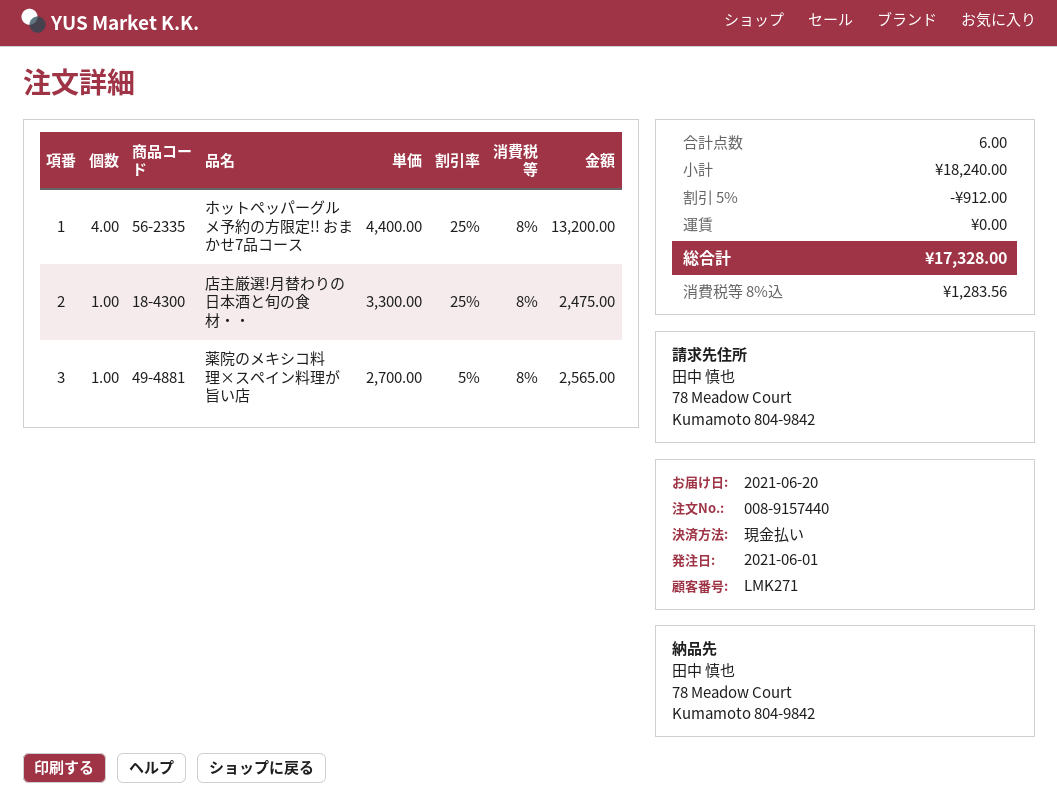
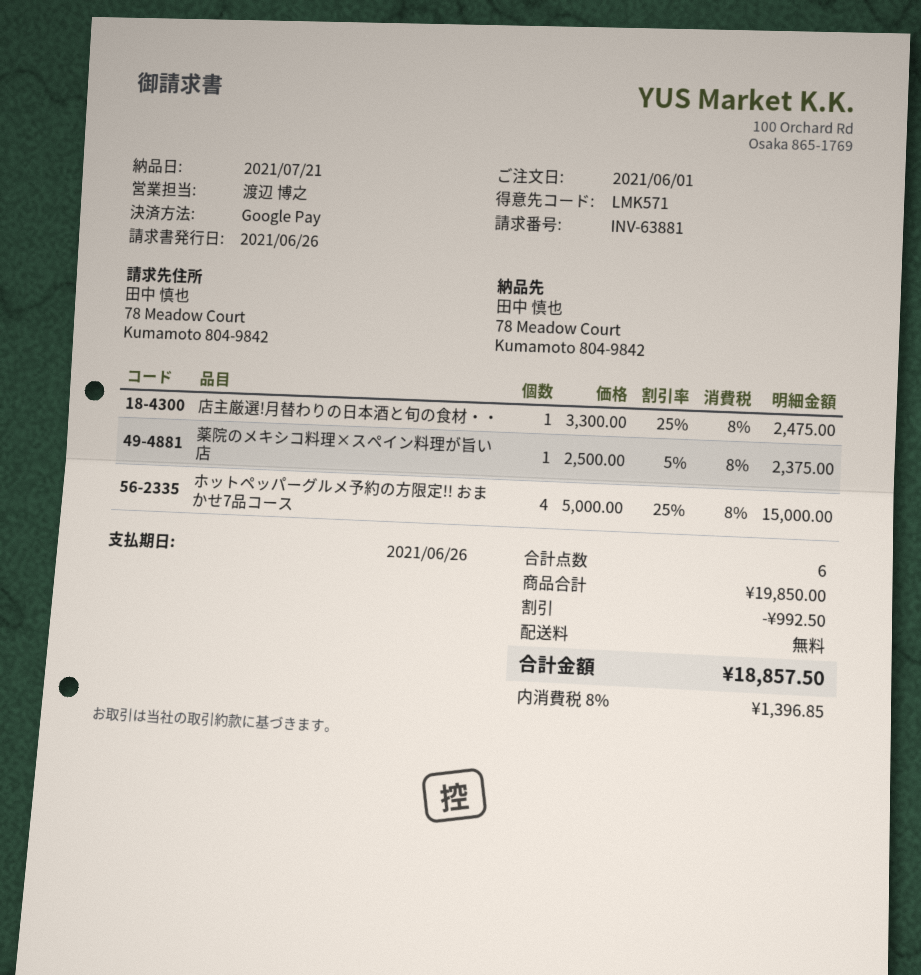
delivery date: 2021-06-20 -> 2021-07-21
customer number: LMK271 -> LMK571
payment method: cash -> Google Pay
ホットペッパーグルメ予約の方限定!! おまかせ7品コース: 4 x 4400.00 - 25% = 13200.00 -> 4 x 5000.00 - 25% = 15000.00
薬院のメキシコ料理×スペイン料理が旨い店: 1 x 2700.00 - 5% = 2565.00 -> 1 x 2500.00 - 5% = 2375.00
subtotal: 18240.00 -> 19850.00
discount: 912.00 -> 992.50
tax: 8% = 1283.56 -> 8% = 1396.85
total: 17328.00 -> 18857.50

